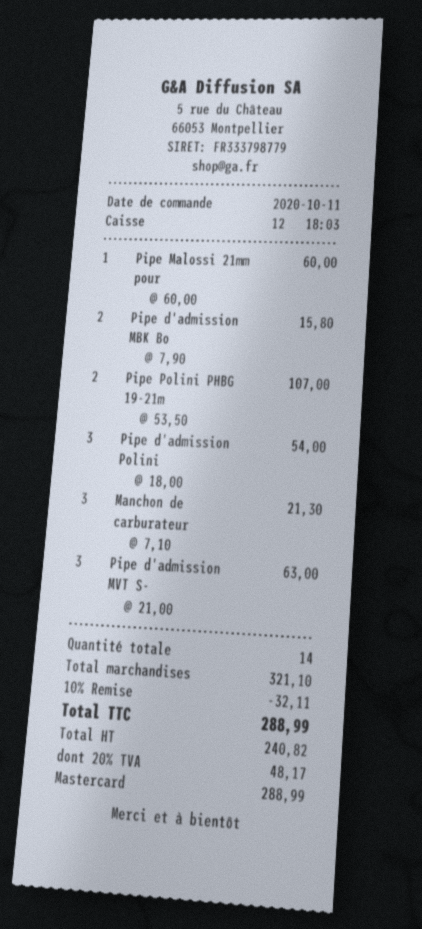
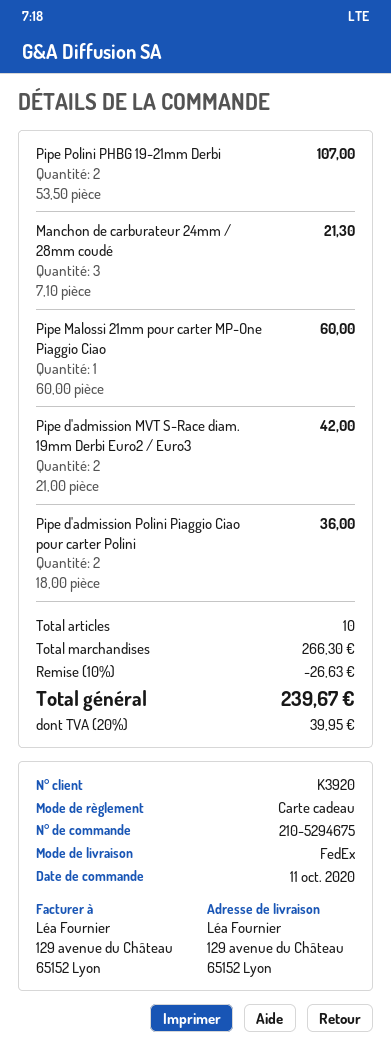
payment method: Mastercard -> gift card
Pipe d'admission MBK Bo: 2 x 7.90 = 15.80 -> none
Pipe d'admission Polini: 3 x 18.00 = 54.00 -> 2 x 18.00 = 36.00
Pipe d'admission MVT S-: 3 x 21.00 = 63.00 -> 2 x 21.00 = 42.00
total quantity: 14 -> 10
subtotal: 321.10 -> 266.30
discount: 10% = 32.11 -> 10% = 26.63
tax: 20% = 48.17 -> 20% = 39.95
total: 288.99 -> 239.67

